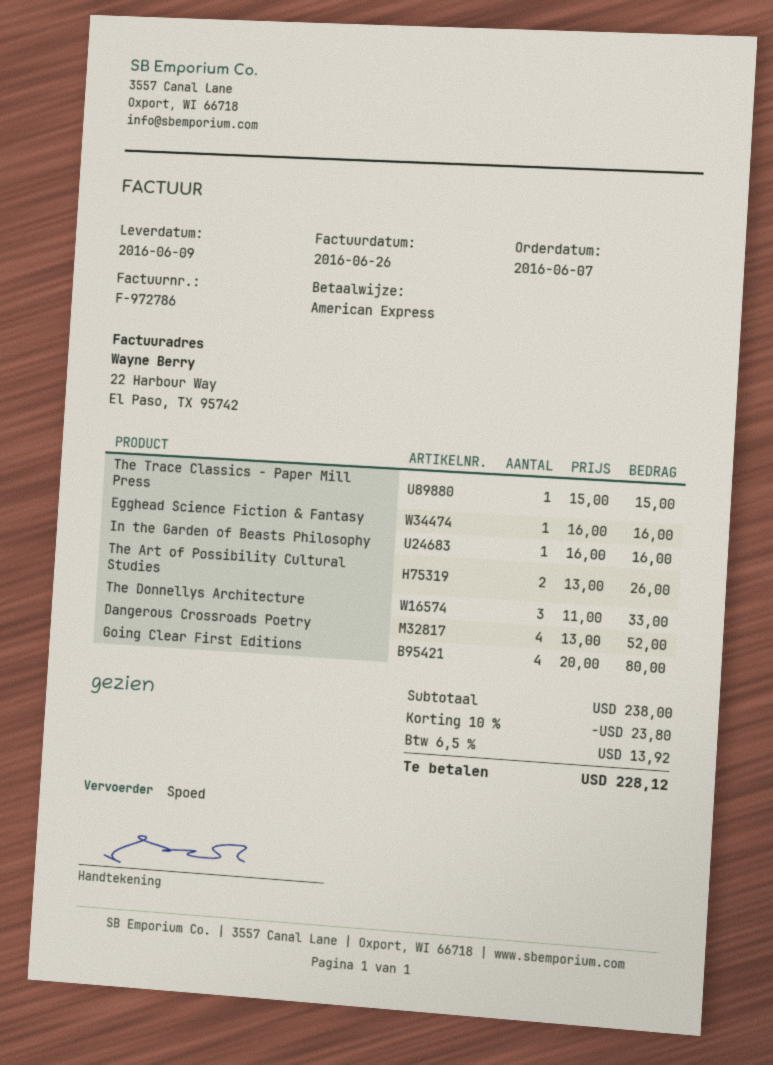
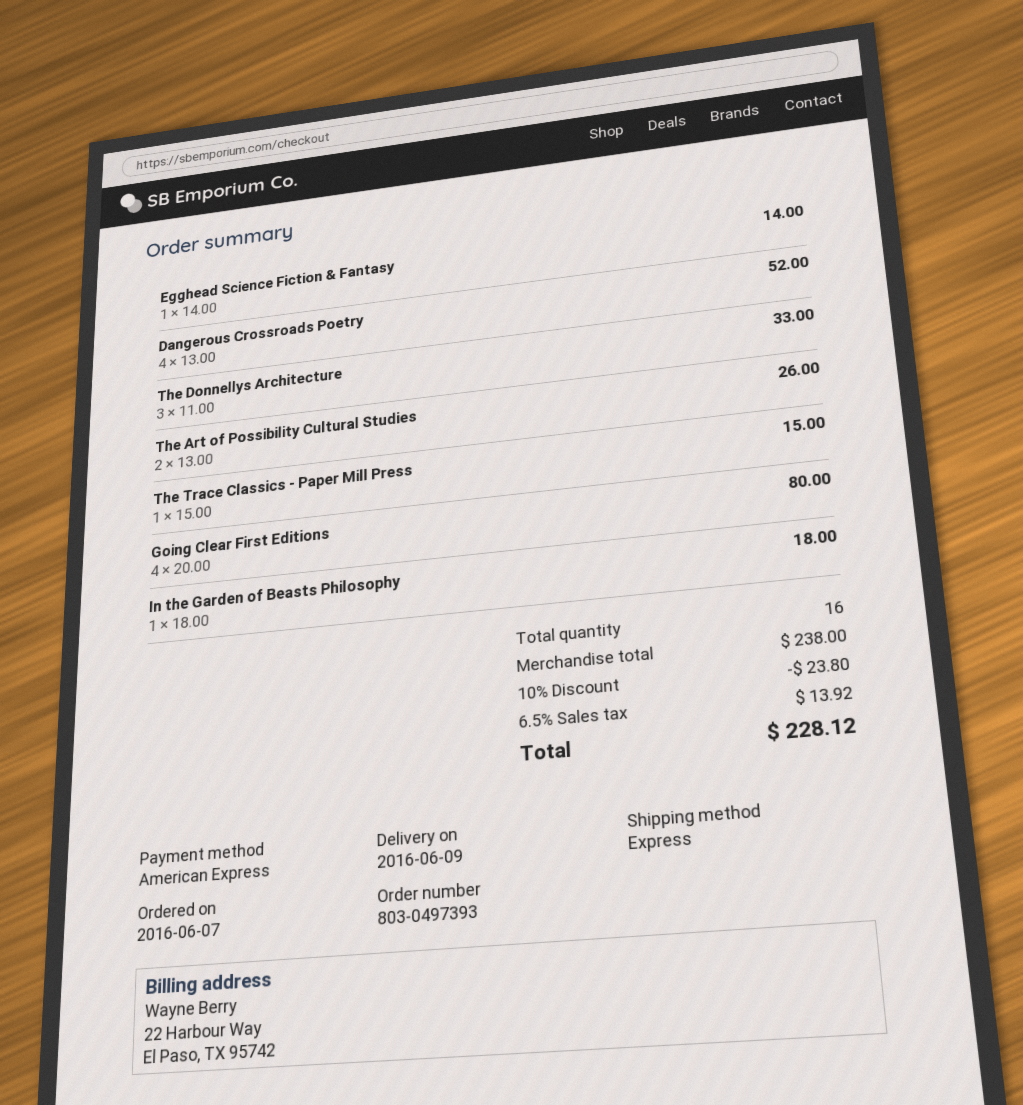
Egghead Science Fiction & Fantasy: 1 x 16.00 = 16.00 -> 1 x 14.00 = 14.00
In the Garden of Beasts Philosophy: 1 x 16.00 = 16.00 -> 1 x 18.00 = 18.00

